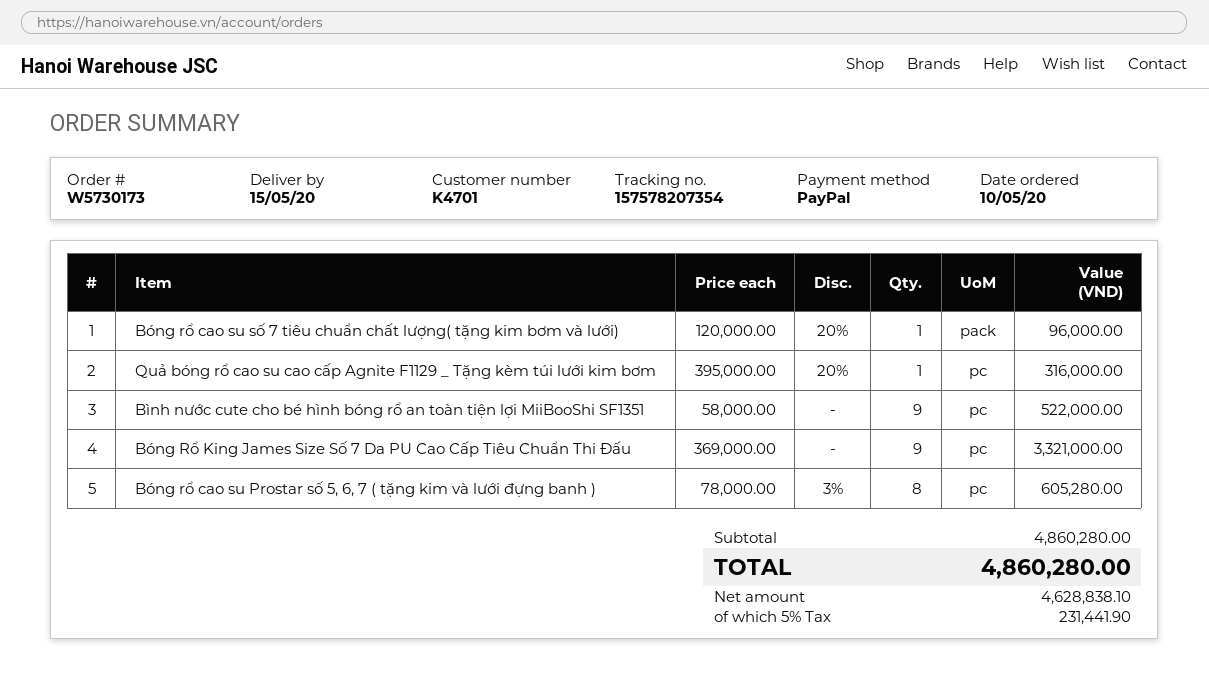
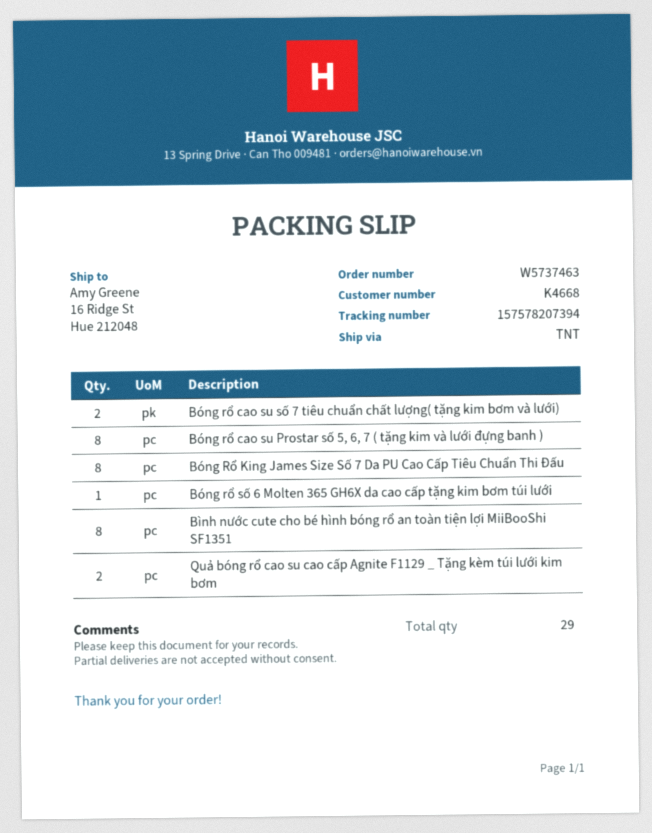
order number: W5730173 -> W5737463
customer number: K4701 -> K4668
tracking number: 157578207354 -> 157578207394
Bóng rổ cao su số 7 tiêu chuẩn chất lượng( tặng kim bơm và lưới): 1 -> 2
Quả bóng rổ cao su cao cấp Agnite F1129 _ Tặng kèm túi lưới kim bơm: 1 -> 2
Bình nước cute cho bé hình bóng rổ an toàn tiện lợi MiiBooShi SF1351: 9 -> 8
Bóng Rổ King James Size Số 7 Da PU Cao Cấp Tiêu Chuẩn Thi Đấu: 9 -> 8
Bóng rổ số 6 Molten 365 GH6X da cao cấp tặng kim bơm túi lưới: none -> 1

